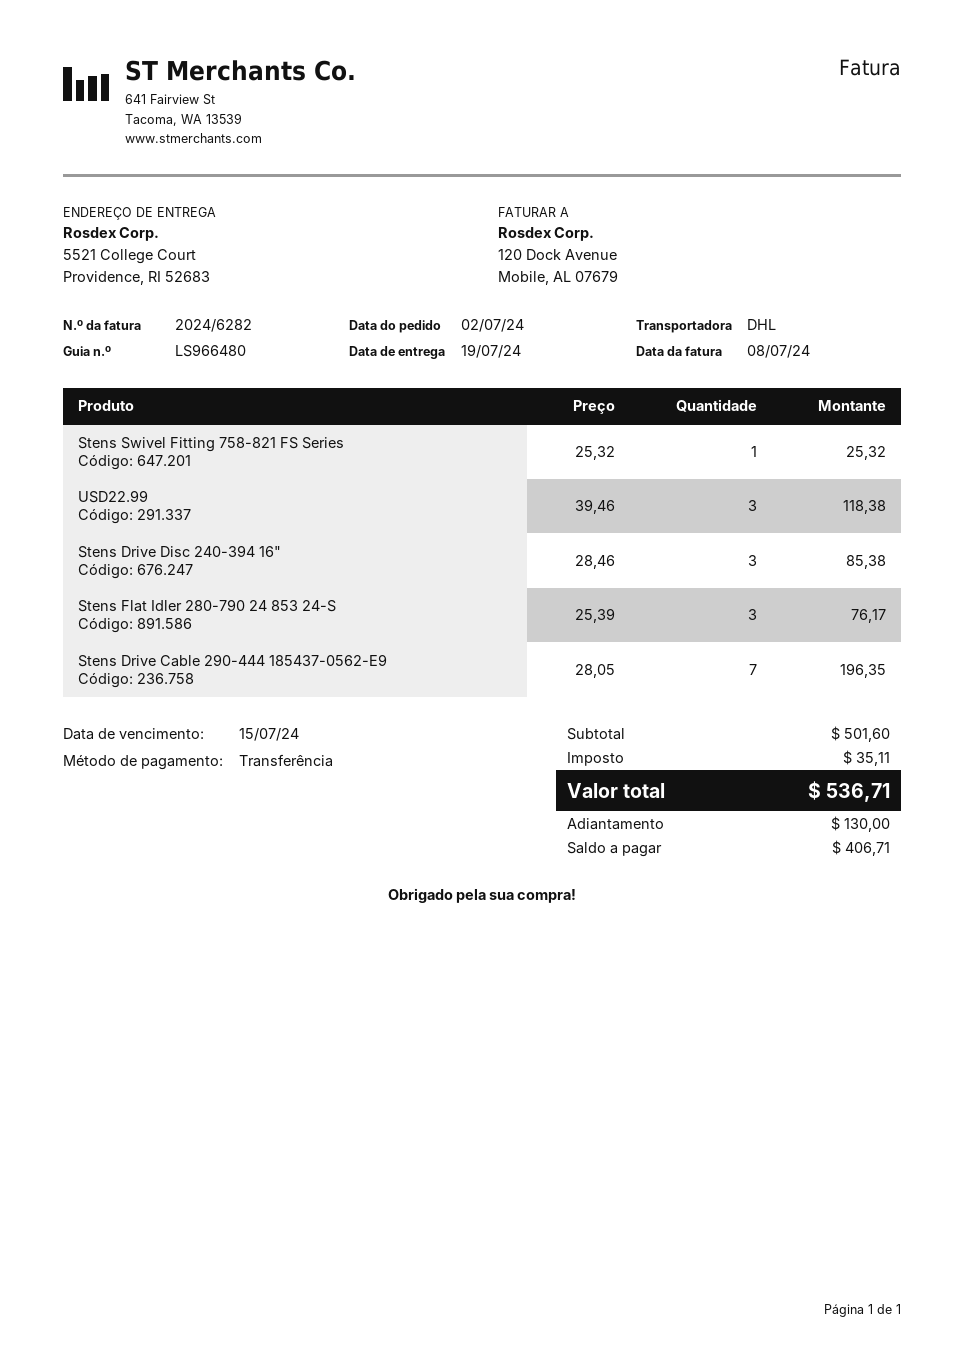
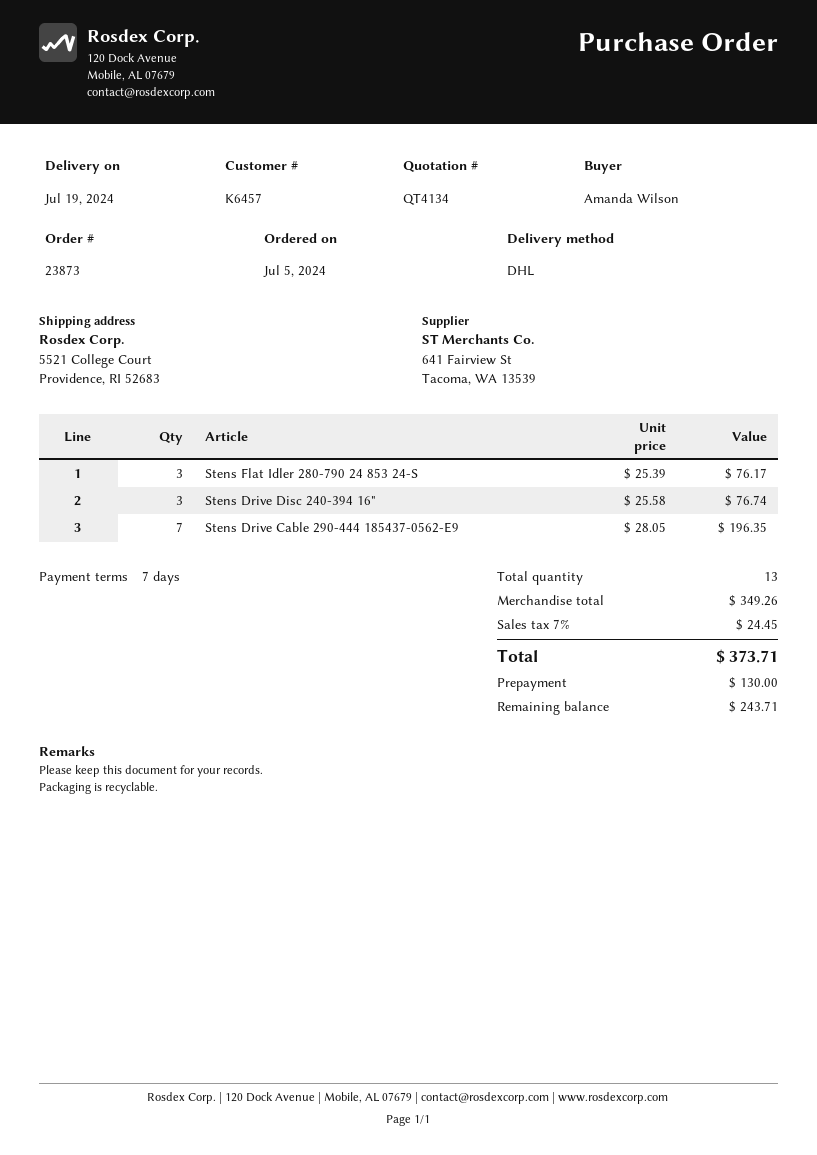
order date: 2024-07-02 -> 2024-07-05
Stens Swivel Fitting 758-821 FS Series: 1 x 25.32 = 25.32 -> none
USD22.99: 3 x 39.46 = 118.38 -> none
Stens Drive Disc 240-394 16": 3 x 28.46 = 85.38 -> 3 x 25.58 = 76.74
subtotal: 501.60 -> 349.26
tax: 35.11 -> 24.45
total: 536.71 -> 373.71
balance: 406.71 -> 243.71

